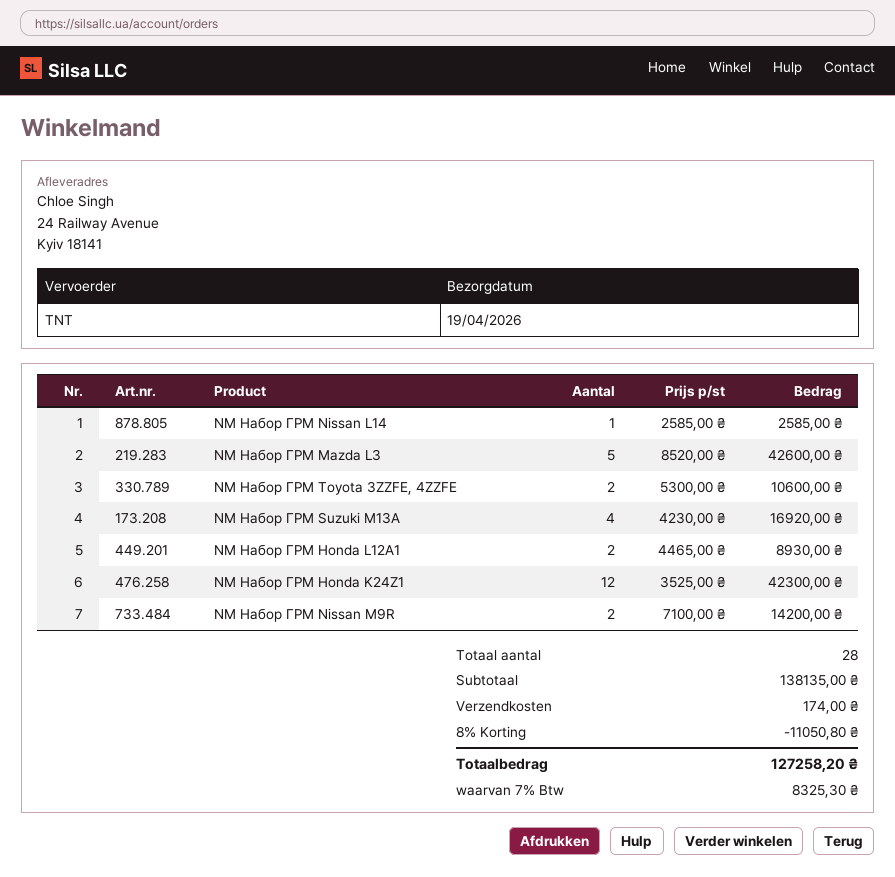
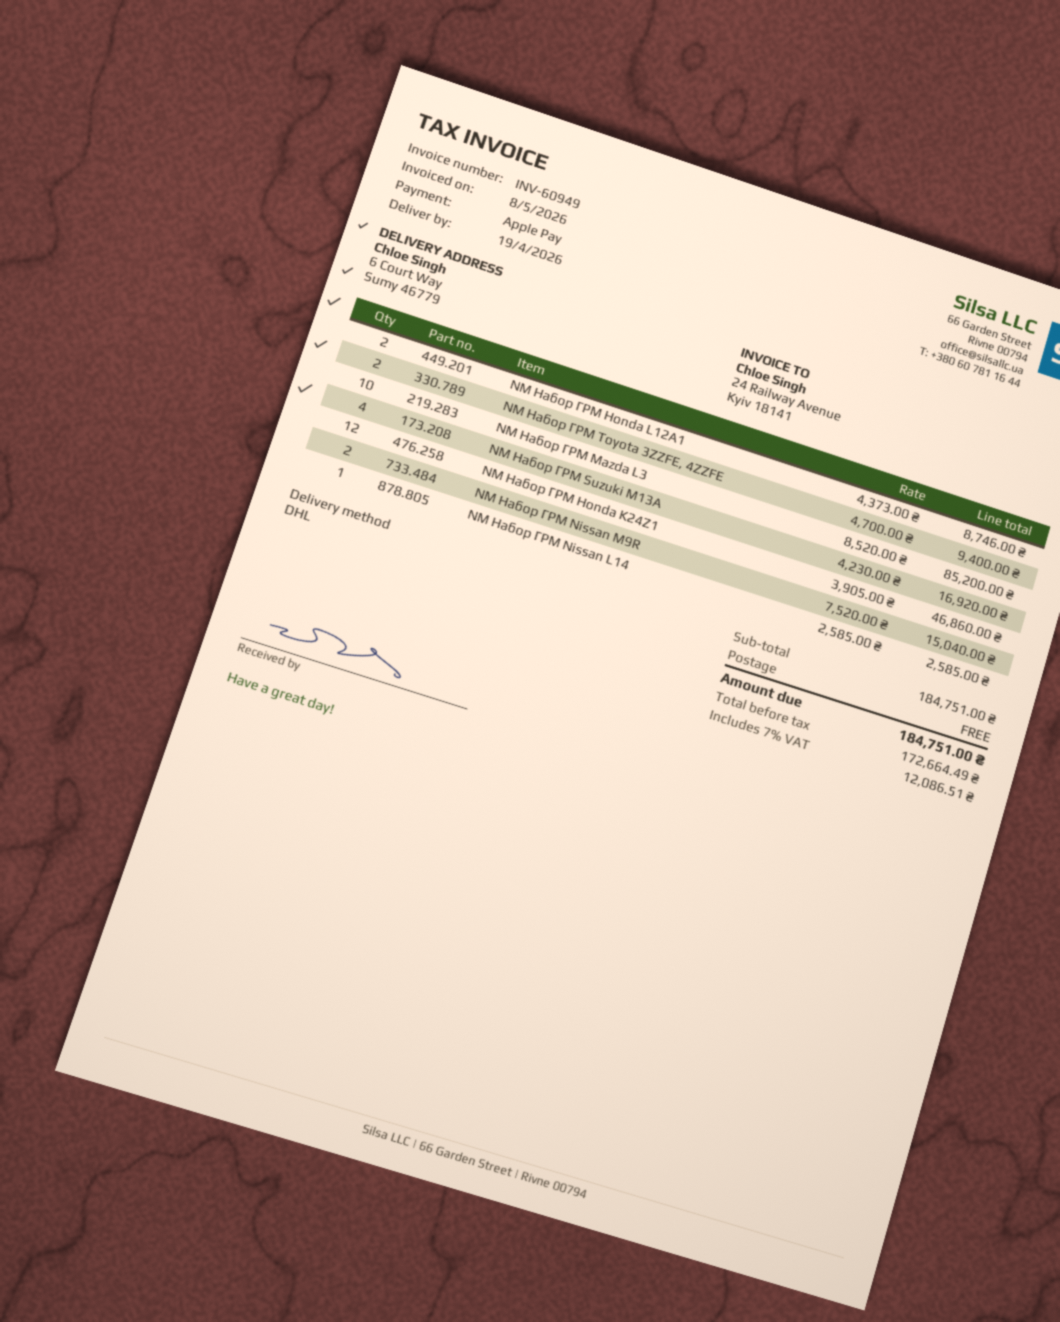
shipping method: TNT -> DHL
ship to: 24 Railway Avenue, Kyiv 18141 -> 6 Court Way, Sumy 46779
NM Набор ГРМ Mazda L3: 5 x 8520.00 = 42600.00 -> 10 x 8520.00 = 85200.00
NM Набор ГРМ Toyota 3ZZFE, 4ZZFE: 2 x 5300.00 = 10600.00 -> 2 x 4700.00 = 9400.00
NM Набор ГРМ Honda L12A1: 2 x 4465.00 = 8930.00 -> 2 x 4373.00 = 8746.00
NM Набор ГРМ Honda K24Z1: 12 x 3525.00 = 42300.00 -> 12 x 3905.00 = 46860.00
NM Набор ГРМ Nissan M9R: 2 x 7100.00 = 14200.00 -> 2 x 7520.00 = 15040.00
subtotal: 138135.00 -> 184751.00
discount: 8% = 11050.80 -> none
shipping: 174.00 -> 0.00
tax: 7% = 8325.30 -> 7% = 12086.51
total: 127258.20 -> 184751.00

